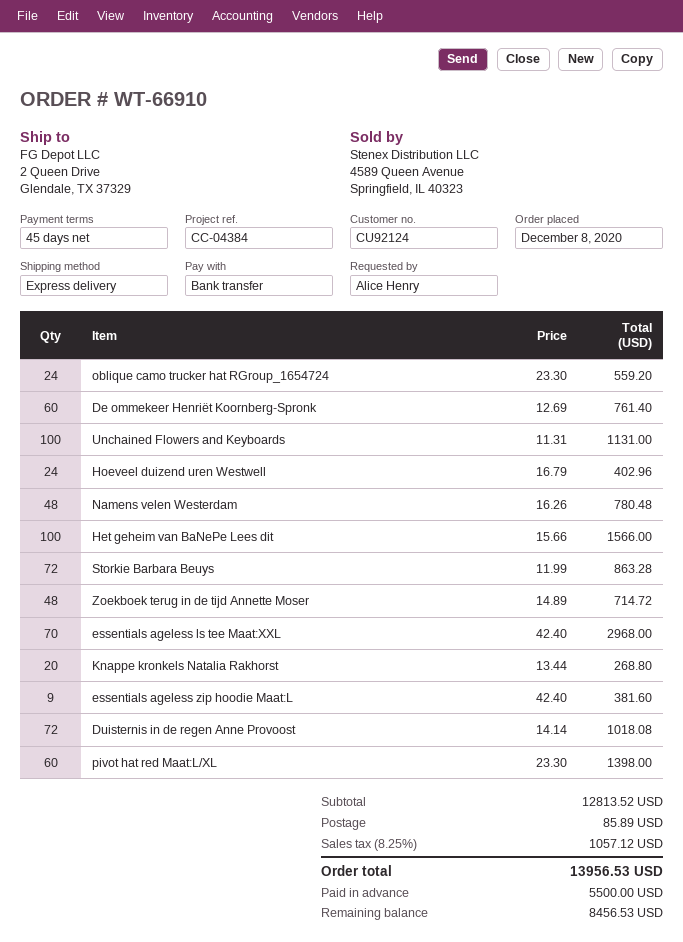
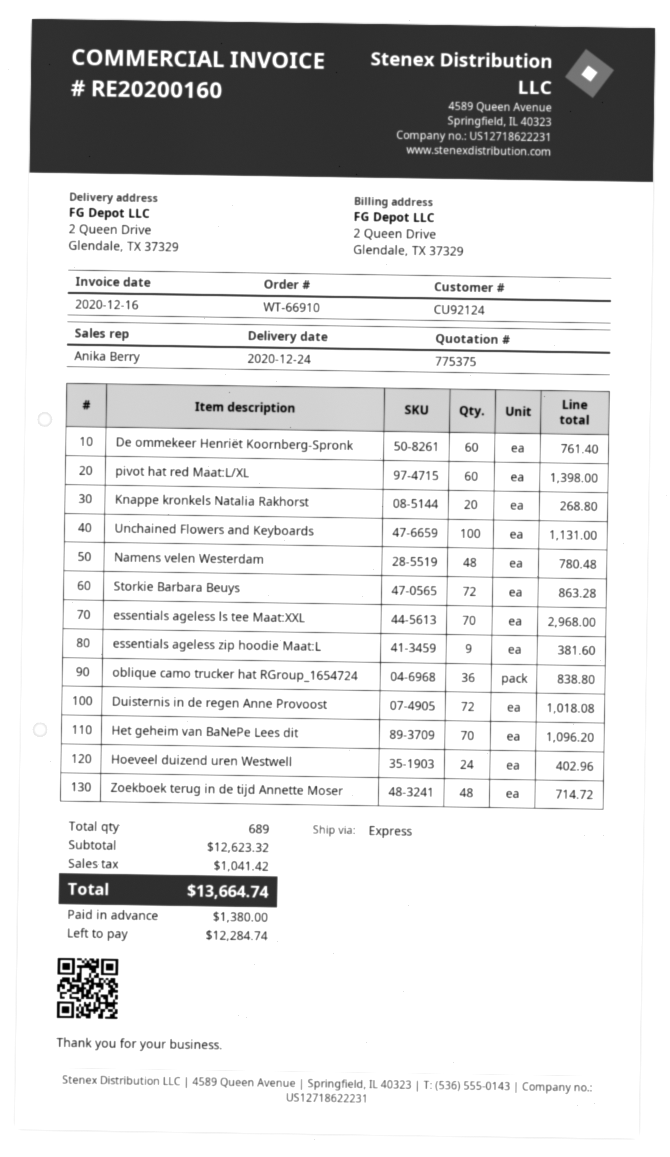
oblique camo trucker hat RGroup_1654724: 24 for 559.20 -> 36 for 838.80
Het geheim van BaNePe Lees dit: 100 for 1566.00 -> 70 for 1096.20
subtotal: 12813.52 -> 12623.32
shipping: 85.89 -> none
tax: 1057.12 -> 1041.42
total: 13956.53 -> 13664.74
deposit: 5500.00 -> 1380.00
balance: 8456.53 -> 12284.74

